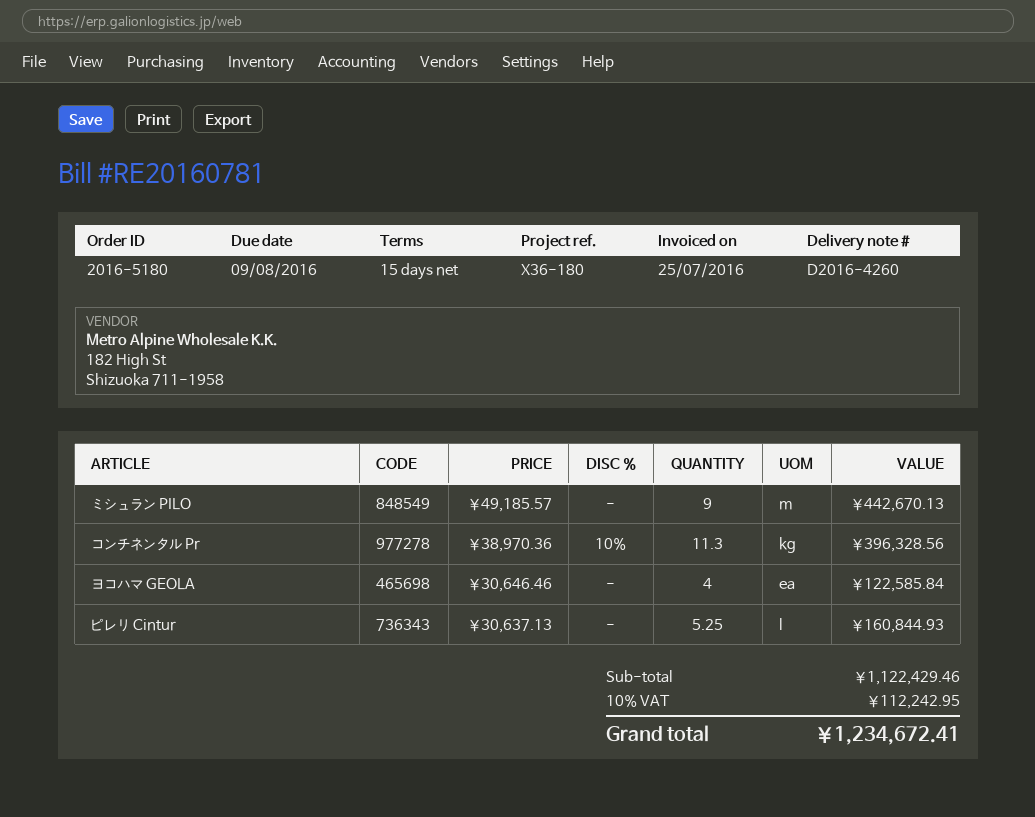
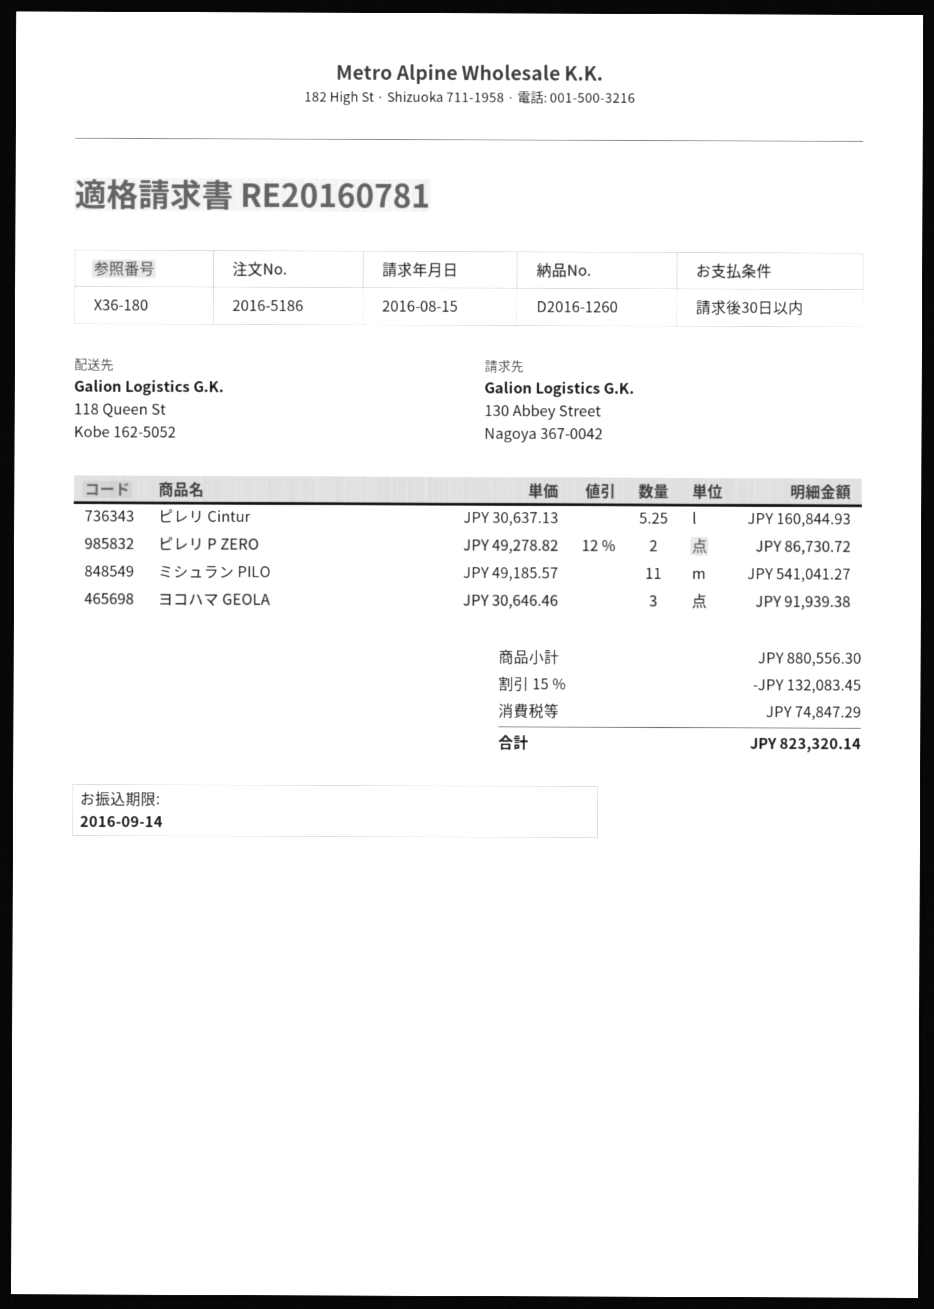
order number: 2016-5180 -> 2016-5186
delivery note number: D2016-4260 -> D2016-1260
invoice date: 2016-07-25 -> 2016-08-15
payment terms: 15 days -> 30 days
due date: 2016-08-09 -> 2016-09-14
ミシュラン PILO: 9 x 49185.57 = 442670.13 -> 11 x 49185.57 = 541041.27
コンチネンタル Pr: 11.3 x 38970.36 - 10% = 396328.56 -> none
ヨコハマ GEOLA: 4 x 30646.46 = 122585.84 -> 3 x 30646.46 = 91939.38
ピレリ P ZERO: none -> 2 x 49278.82 - 12% = 86730.72
subtotal: 1122429.46 -> 880556.30
discount: none -> 15% = 132083.45
tax: 112242.95 -> 74847.29
total: 1234672.41 -> 823320.14

